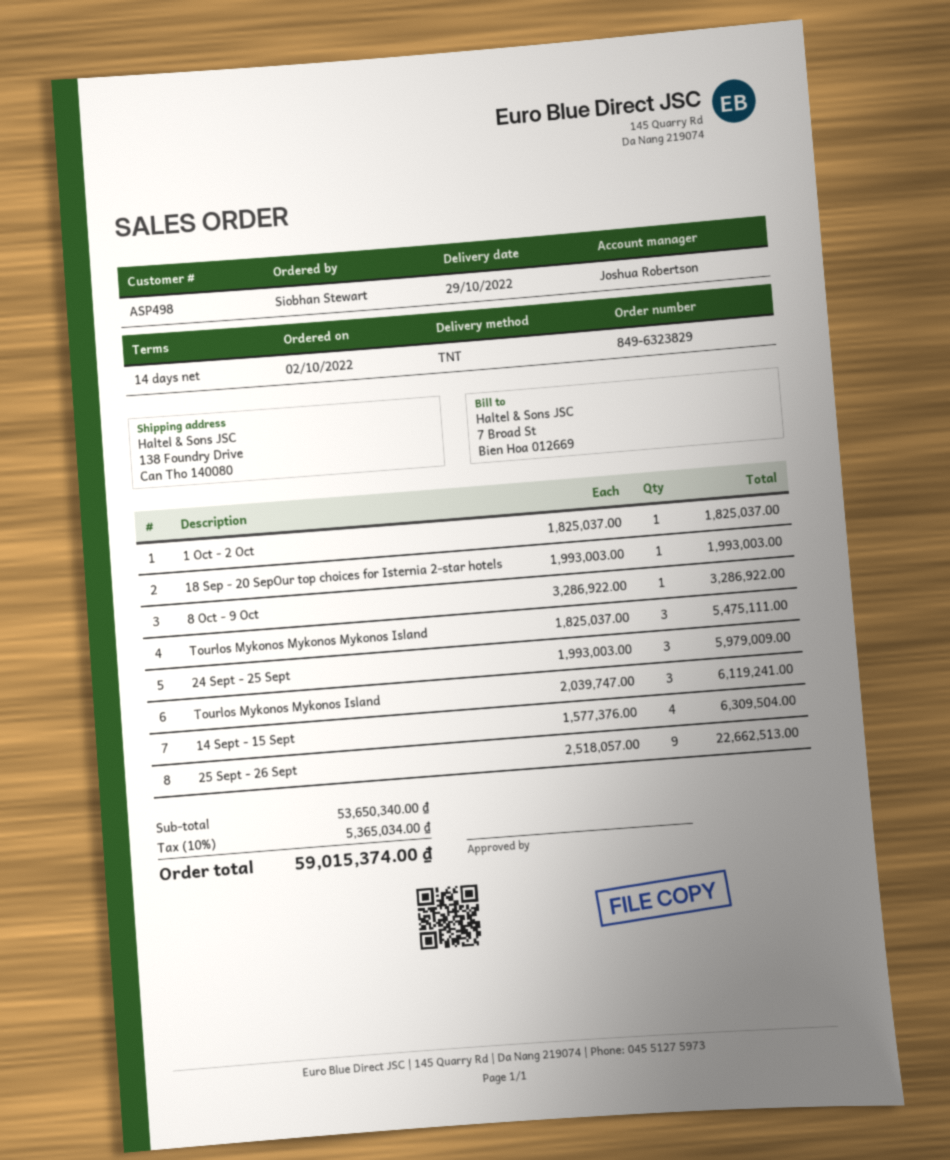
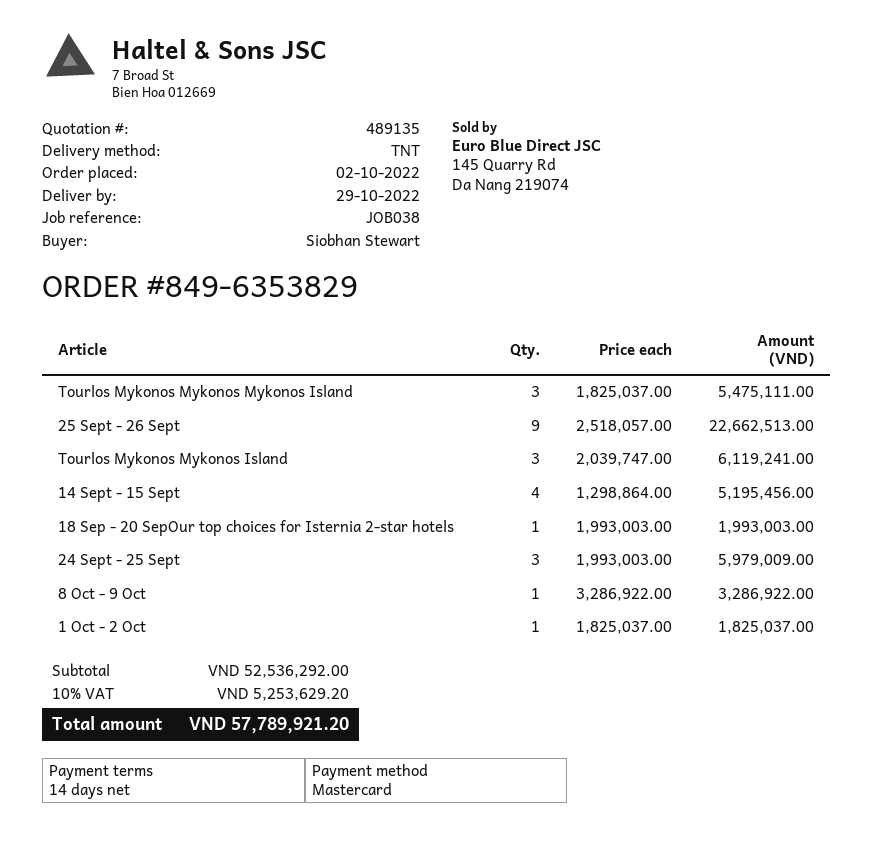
order number: 849-6323829 -> 849-6353829
14 Sept - 15 Sept: 4 x 1577376.00 = 6309504.00 -> 4 x 1298864.00 = 5195456.00
subtotal: 53650340.00 -> 52536292.00
tax: 10% = 5365034.00 -> 10% = 5253629.20
total: 59015374.00 -> 57789921.20

